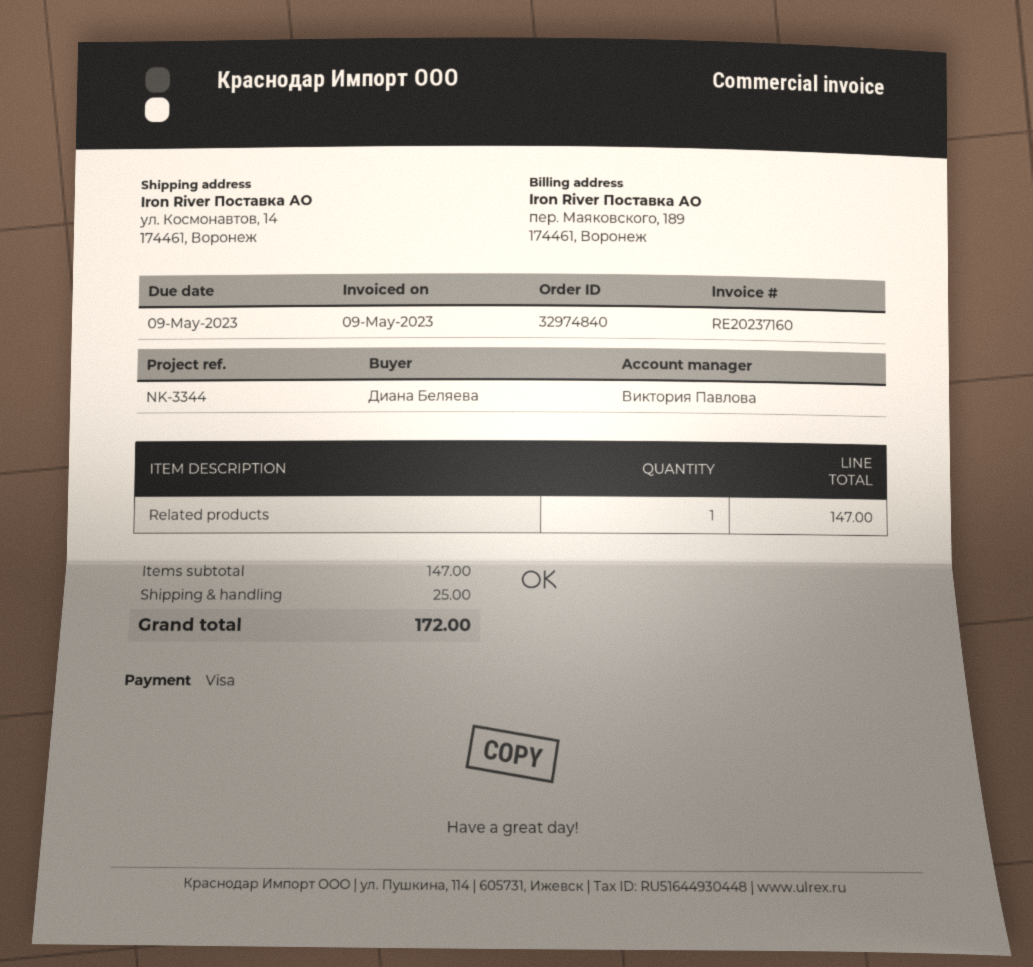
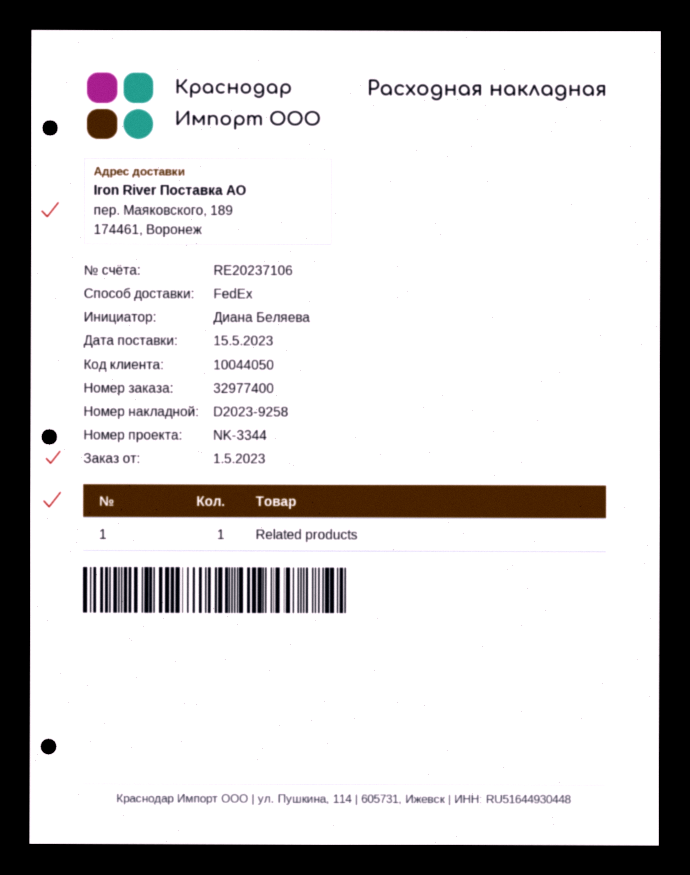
order number: 32974840 -> 32977400
invoice number: RE20237160 -> RE20237106
ship to: ул. Космонавтов, 14, 174461, Воронеж -> пер. Маяковского, 189, 174461, Воронеж

